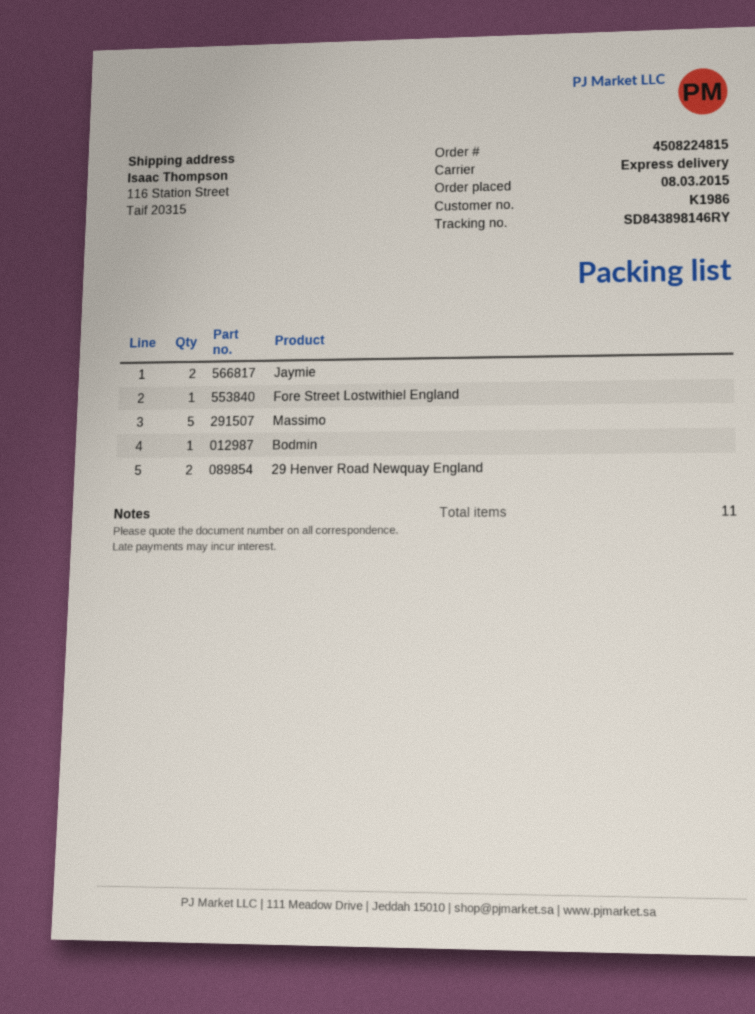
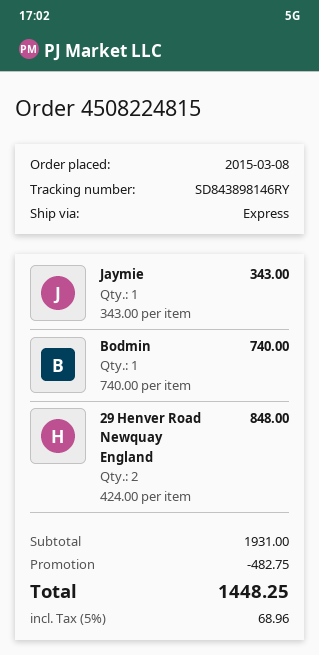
Jaymie: 2 -> 1
Fore Street Lostwithiel England: 1 -> none
Massimo: 5 -> none

